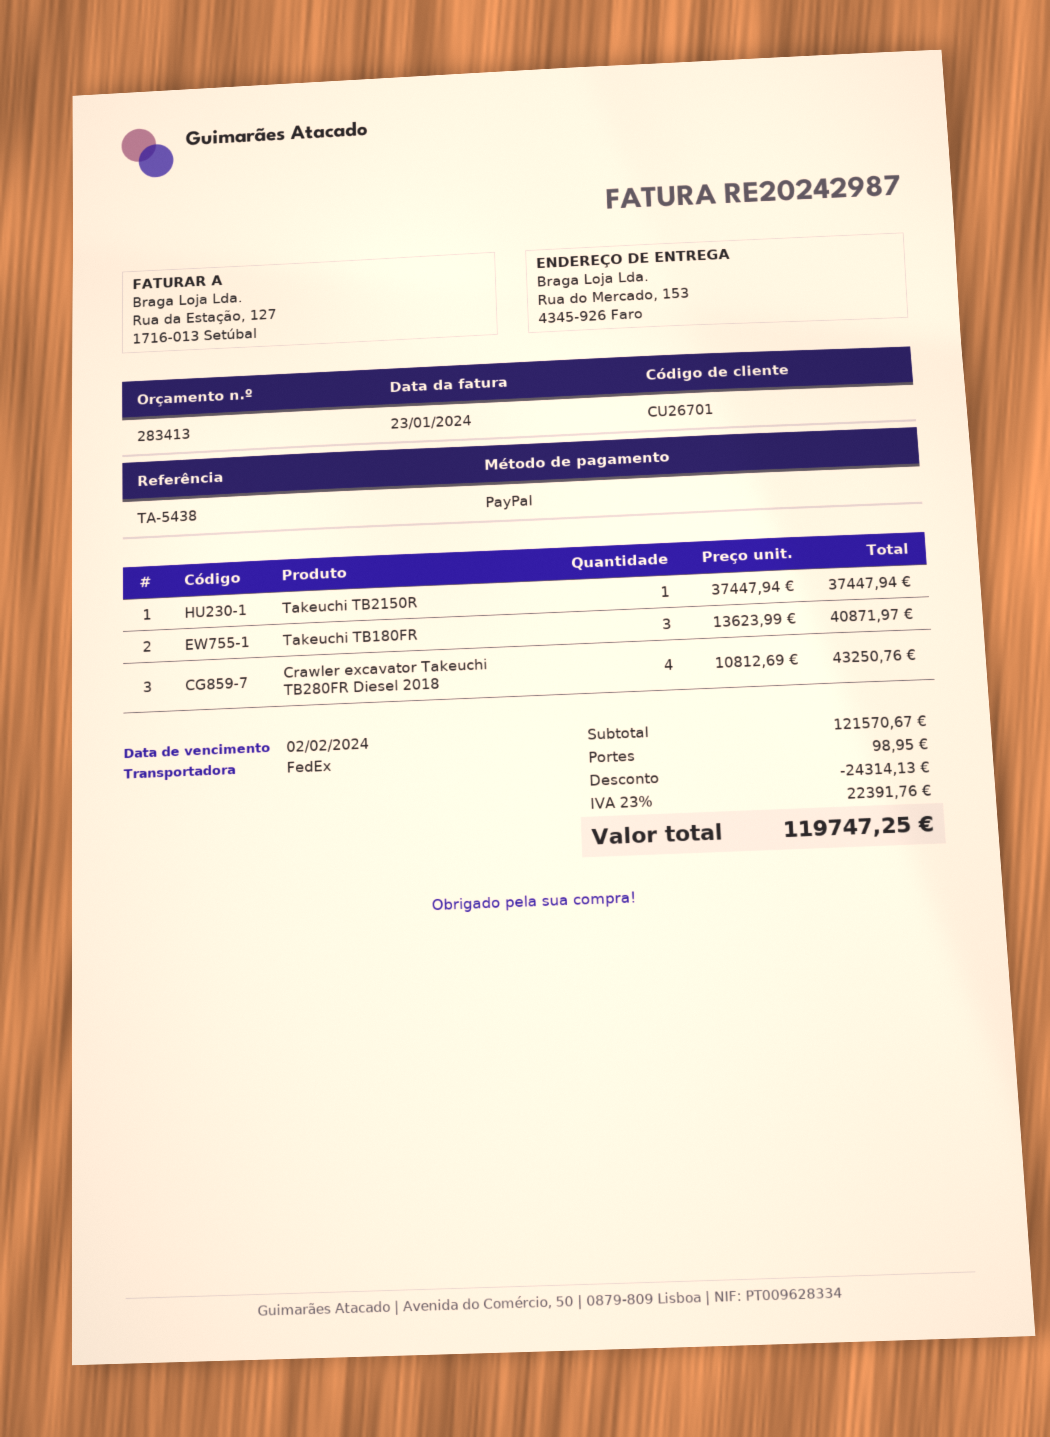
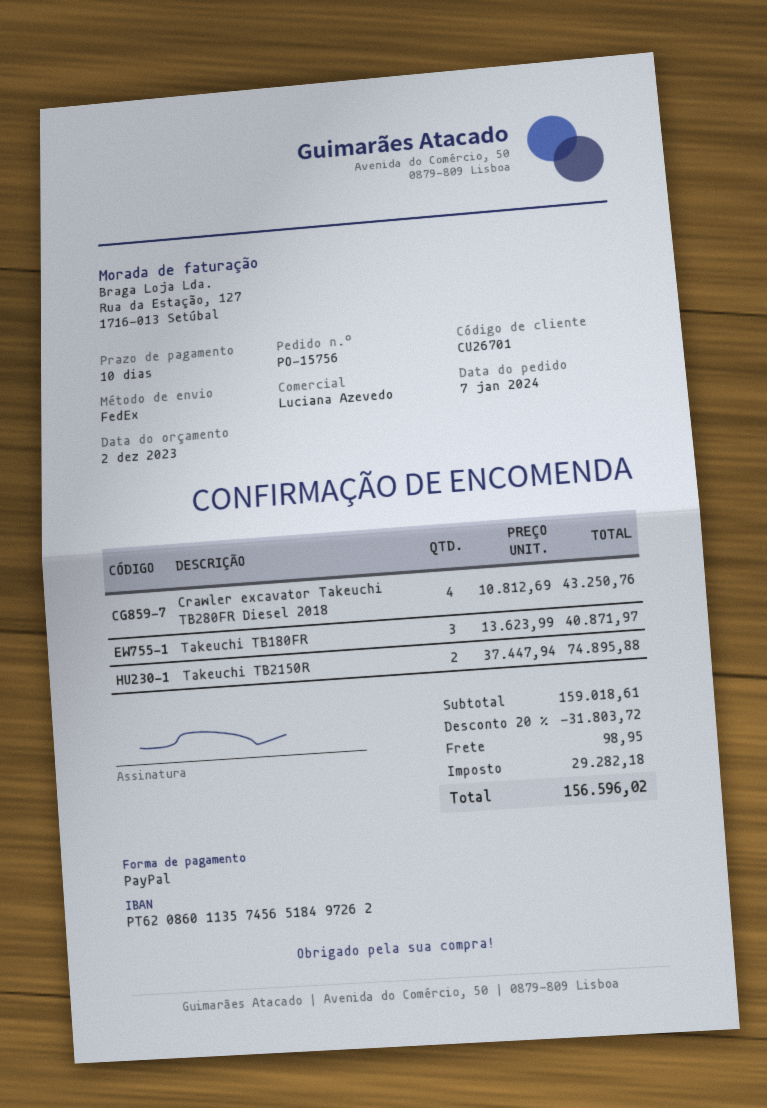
Takeuchi TB2150R: 1 x 37447.94 = 37447.94 -> 2 x 37447.94 = 74895.88
subtotal: 121570.67 -> 159018.61
discount: 24314.13 -> 31803.72
tax: 22391.76 -> 29282.18
total: 119747.25 -> 156596.02

